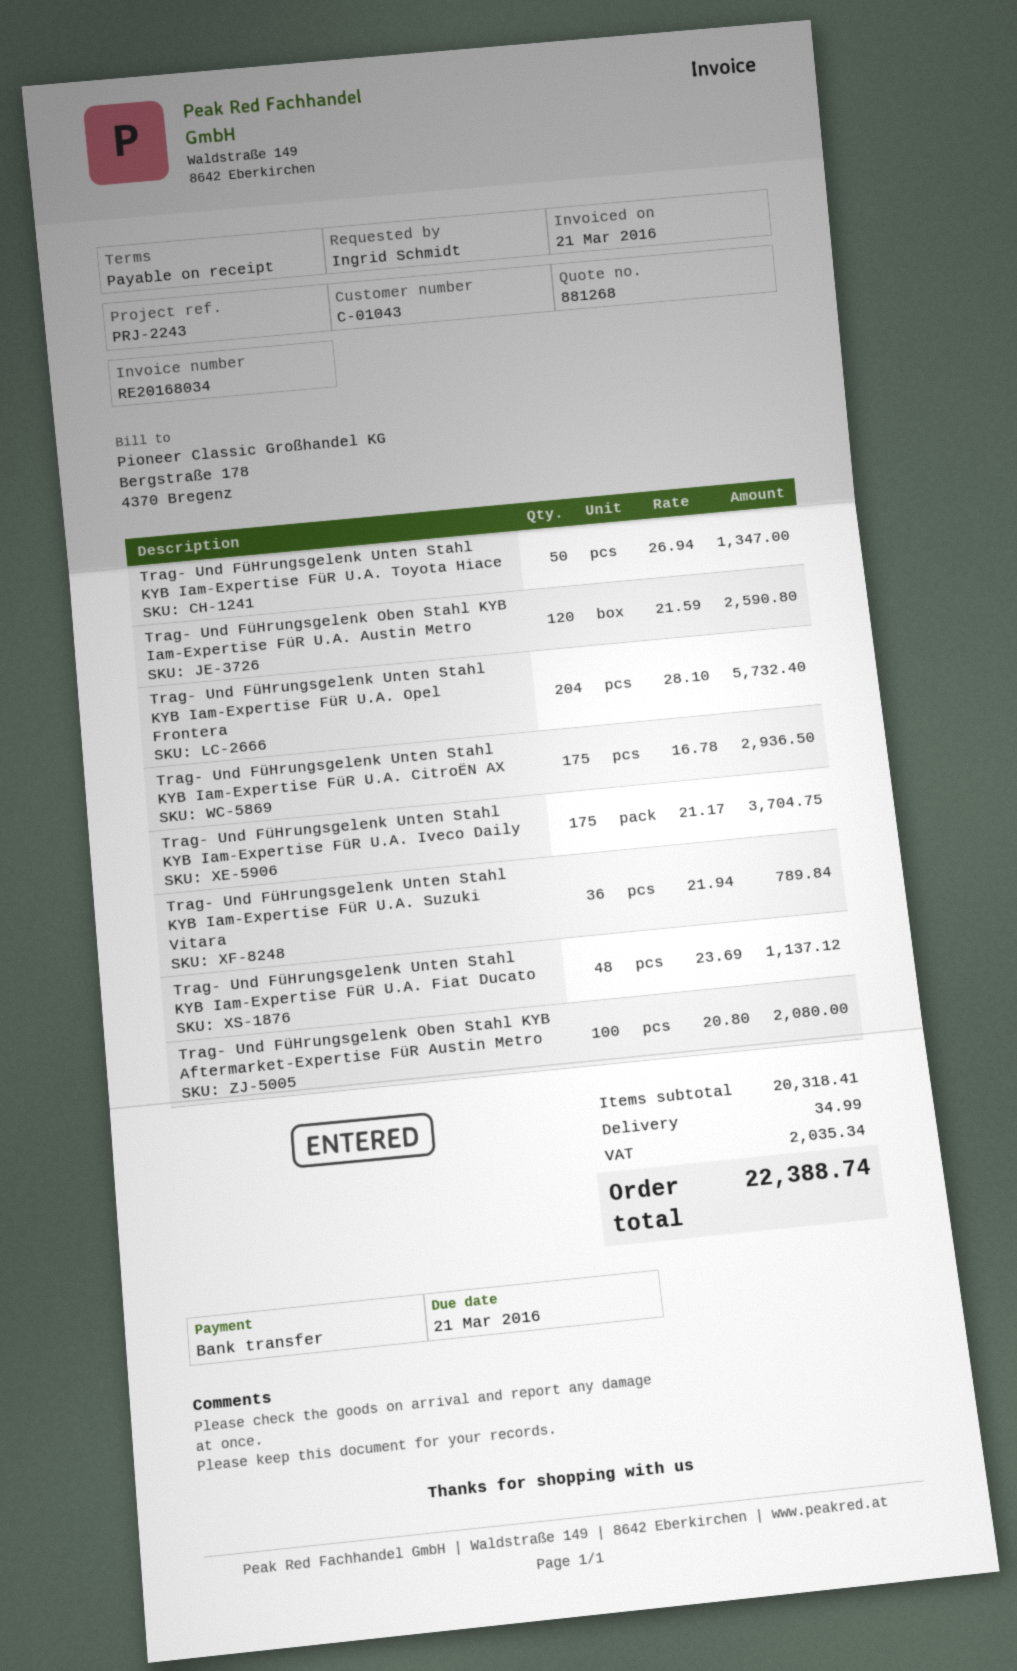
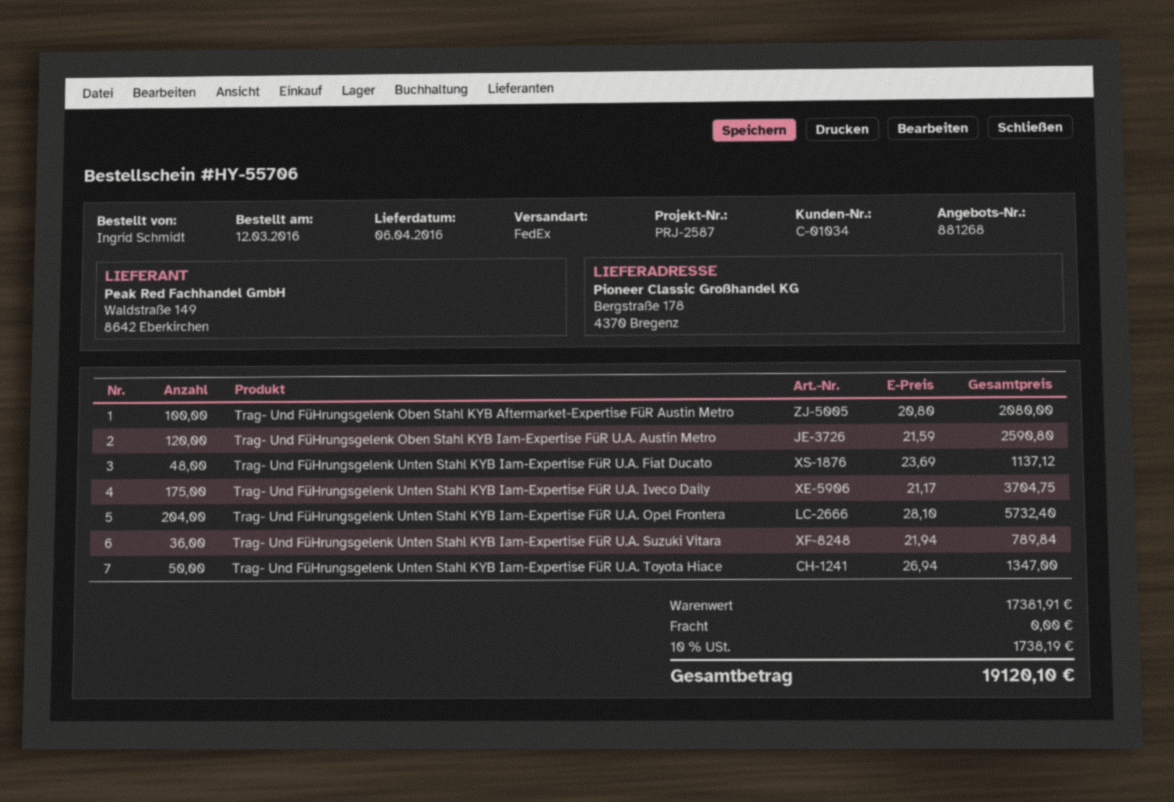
customer number: C-01043 -> C-01034
reference: PRJ-2243 -> PRJ-2587
Trag- Und FüHrungsgelenk Unten Stahl KYB Iam-Expertise FüR U.A. CitroËN AX: 175 x 16.78 = 2936.50 -> none
subtotal: 20318.41 -> 17381.91
shipping: 34.99 -> 0.00
tax: 2035.34 -> 1738.19
total: 22388.74 -> 19120.10

